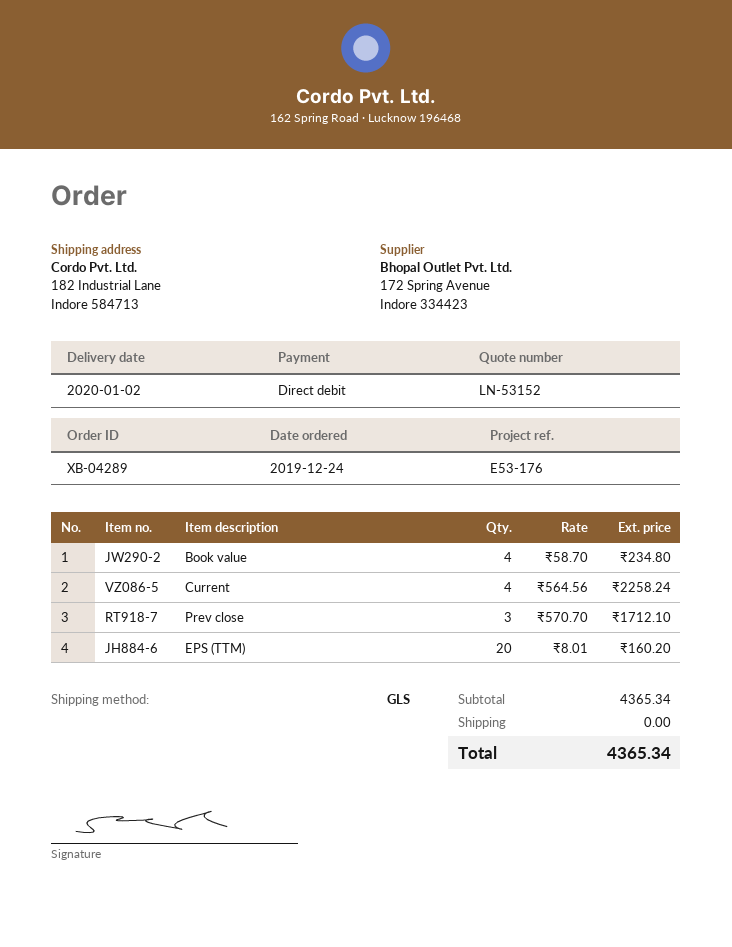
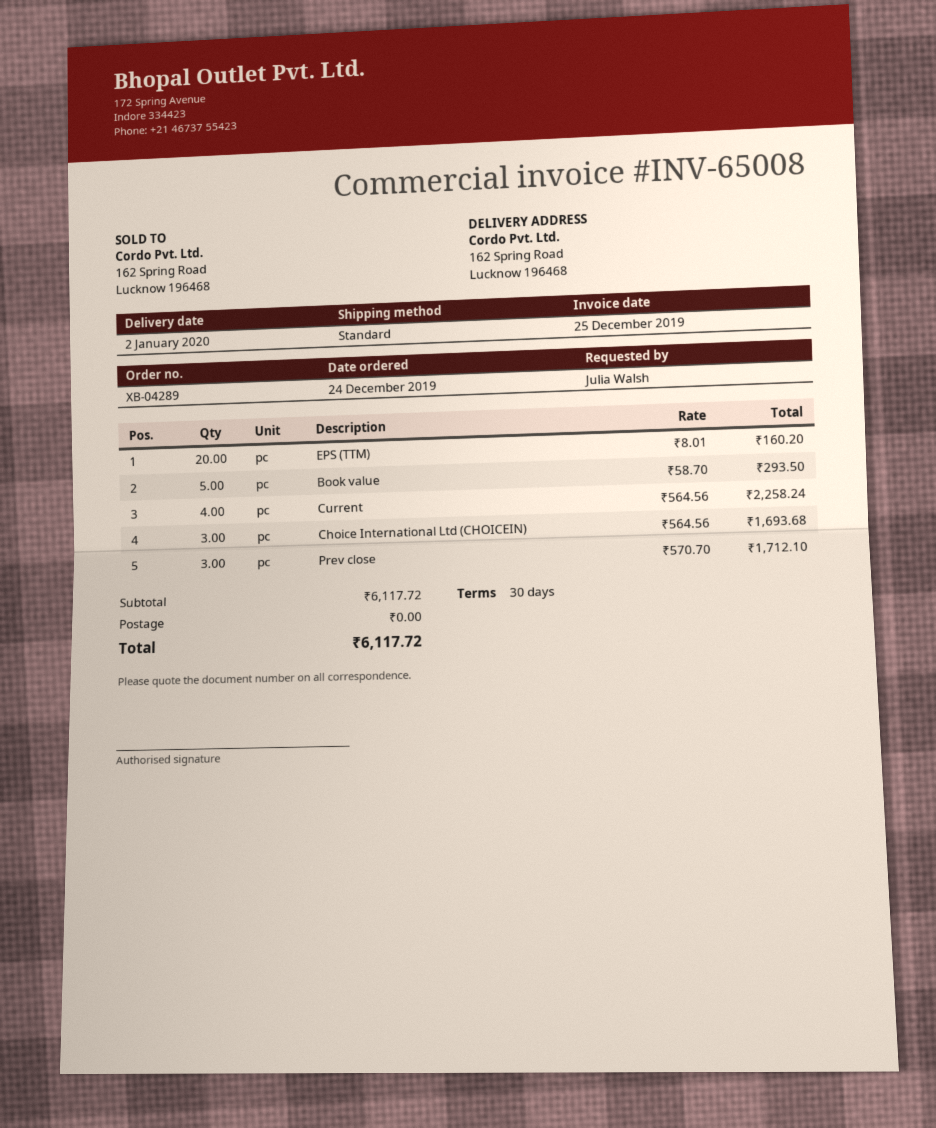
shipping method: GLS -> standard
ship to: 182 Industrial Lane, Indore 584713 -> 162 Spring Road, Lucknow 196468
Book value: 4 x 58.70 = 234.80 -> 5 x 58.70 = 293.50
Choice International Ltd (CHOICEIN): none -> 3 x 564.56 = 1693.68
subtotal: 4365.34 -> 6117.72
total: 4365.34 -> 6117.72

